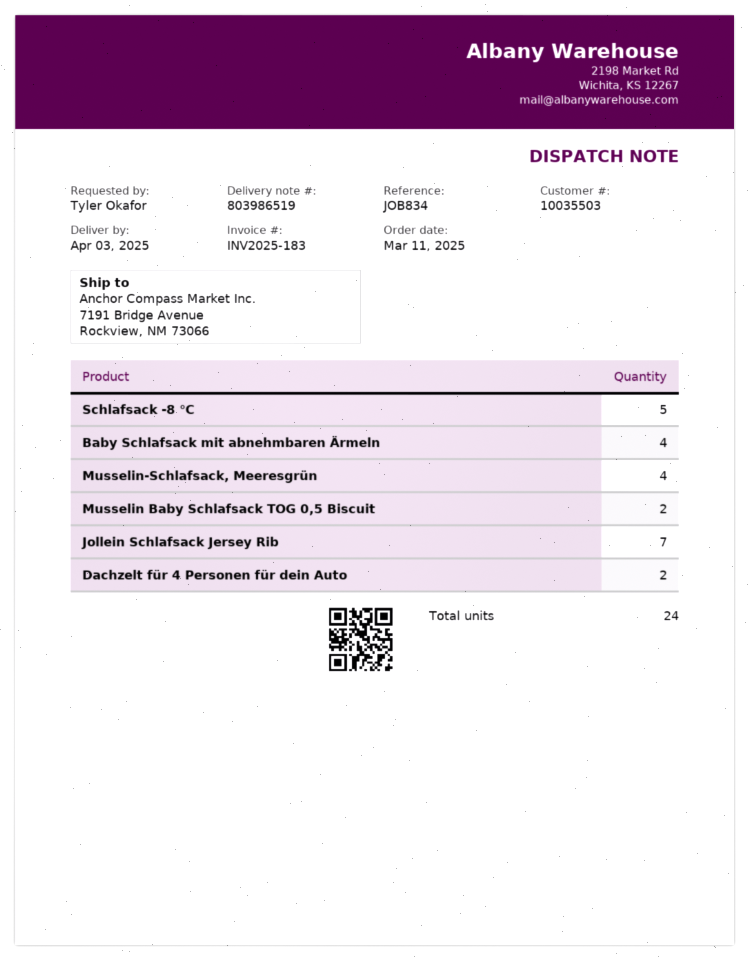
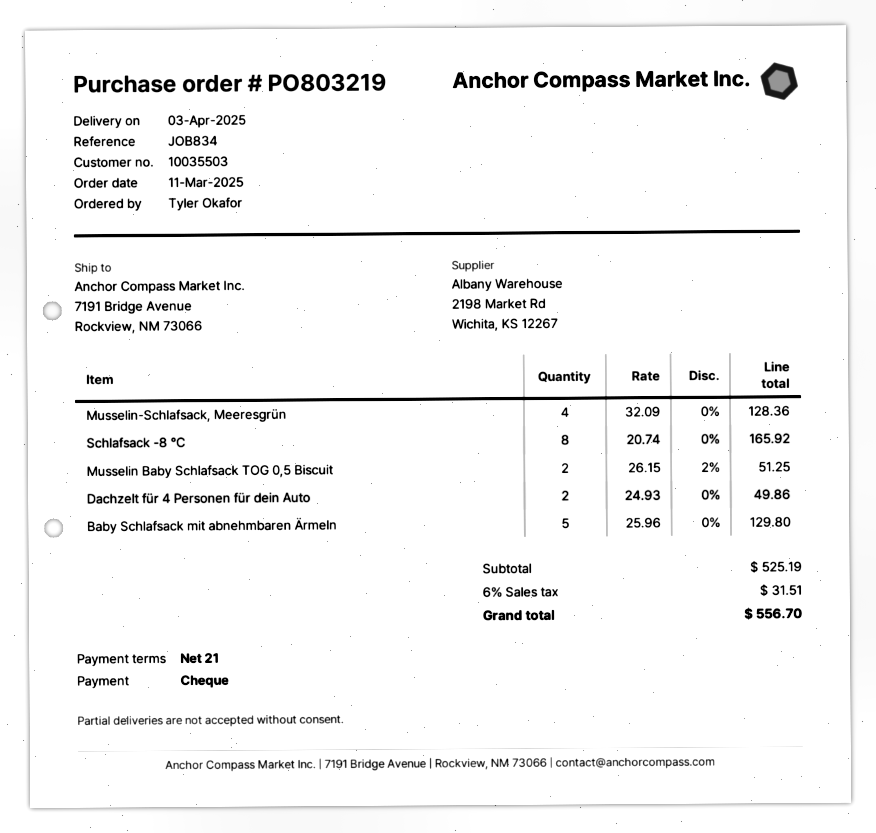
Schlafsack -8 ℃: 5 -> 8
Baby Schlafsack mit abnehmbaren Ärmeln: 4 -> 5
Jollein Schlafsack Jersey Rib: 7 -> none

